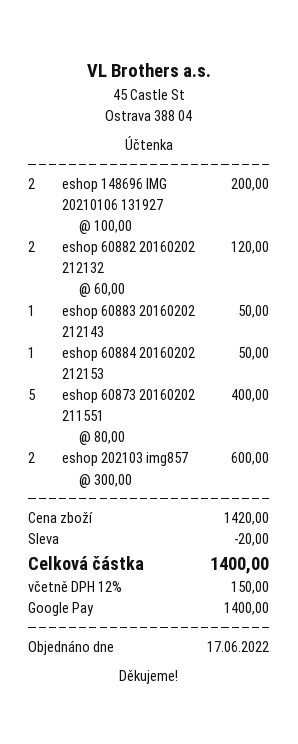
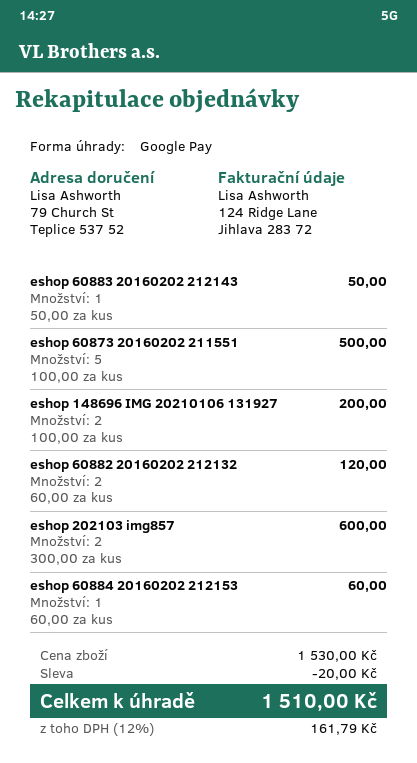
eshop 60884 20160202 212153: 1 x 50.00 = 50.00 -> 1 x 60.00 = 60.00
eshop 60873 20160202 211551: 5 x 80.00 = 400.00 -> 5 x 100.00 = 500.00
subtotal: 1420.00 -> 1530.00
tax: 12% = 150.00 -> 12% = 161.79
total: 1400.00 -> 1510.00

